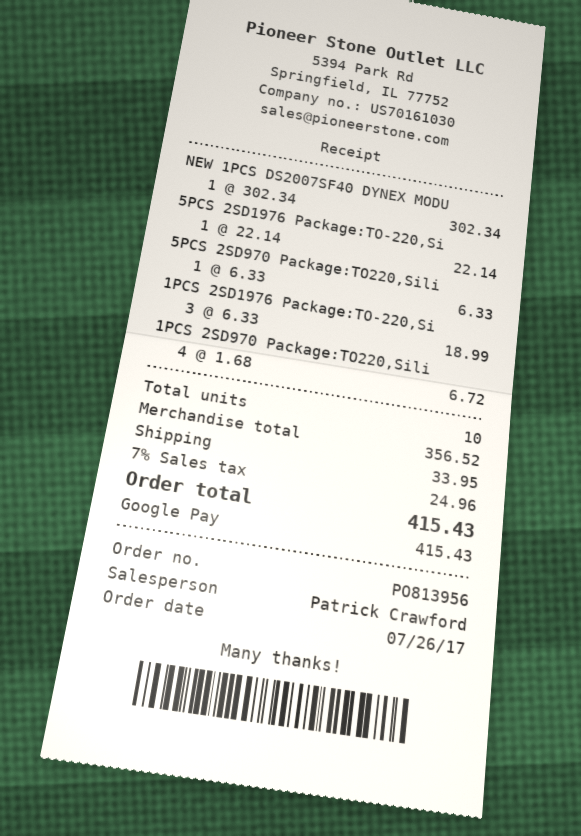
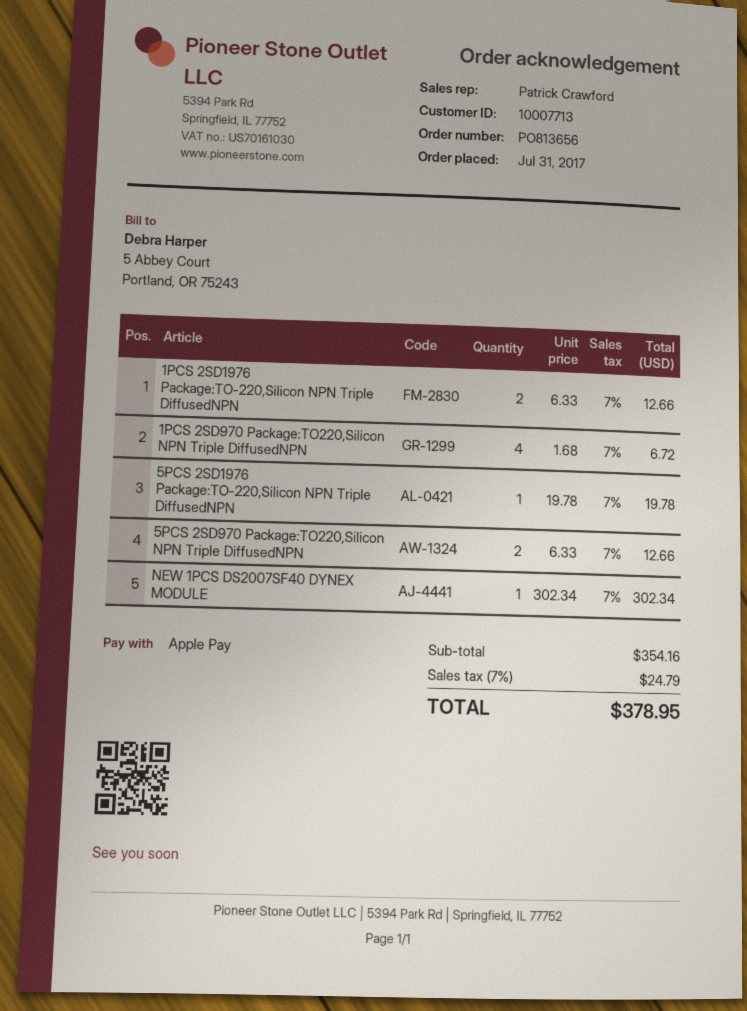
order number: PO813956 -> PO813656
order date: 2017-07-26 -> 2017-07-31
payment method: Google Pay -> Apple Pay
5PCS 2SD1976 Package:TO-220,Si: 1 x 22.14 = 22.14 -> 1 x 19.78 = 19.78
5PCS 2SD970 Package:TO220,Sili: 1 x 6.33 = 6.33 -> 2 x 6.33 = 12.66
1PCS 2SD1976 Package:TO-220,Si: 3 x 6.33 = 18.99 -> 2 x 6.33 = 12.66
subtotal: 356.52 -> 354.16
shipping: 33.95 -> none
tax: 7% = 24.96 -> 7% = 24.79
total: 415.43 -> 378.95

